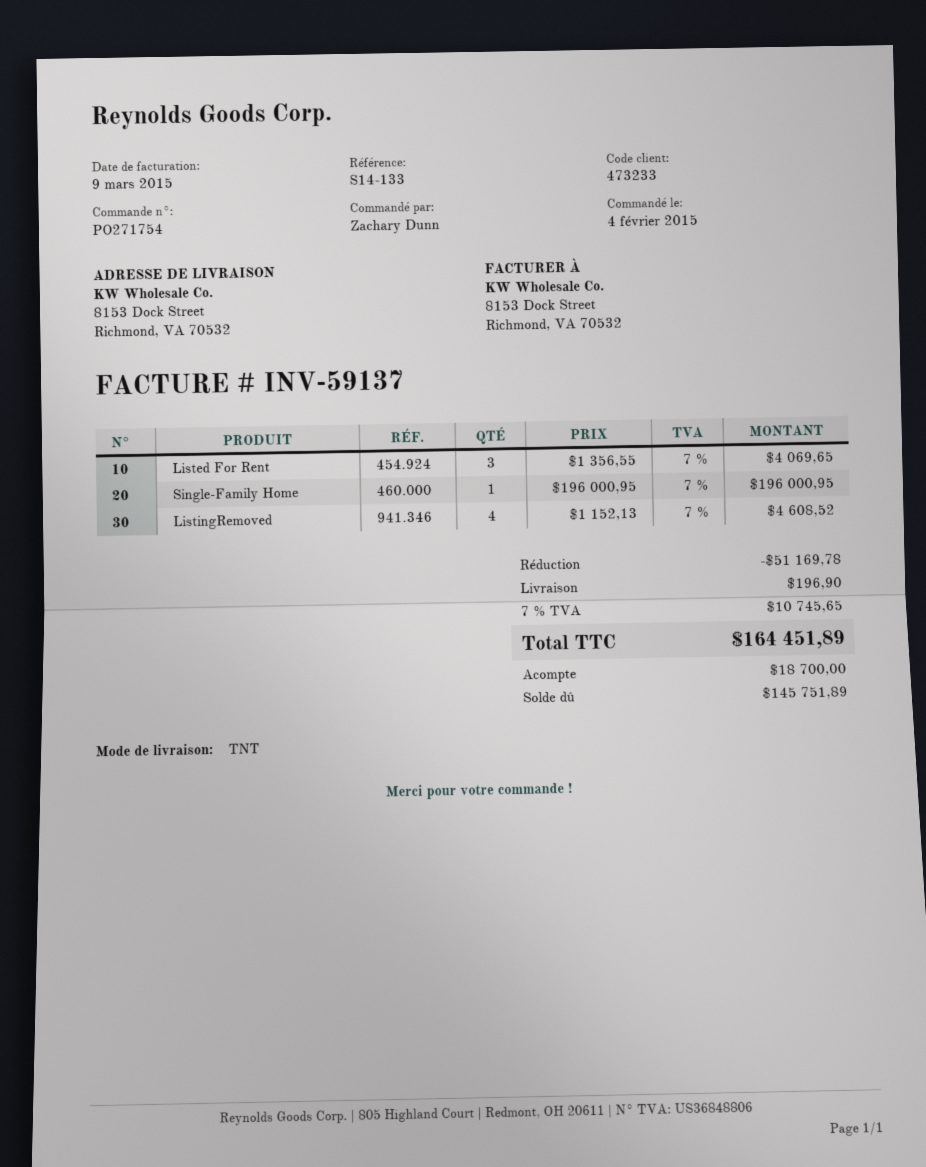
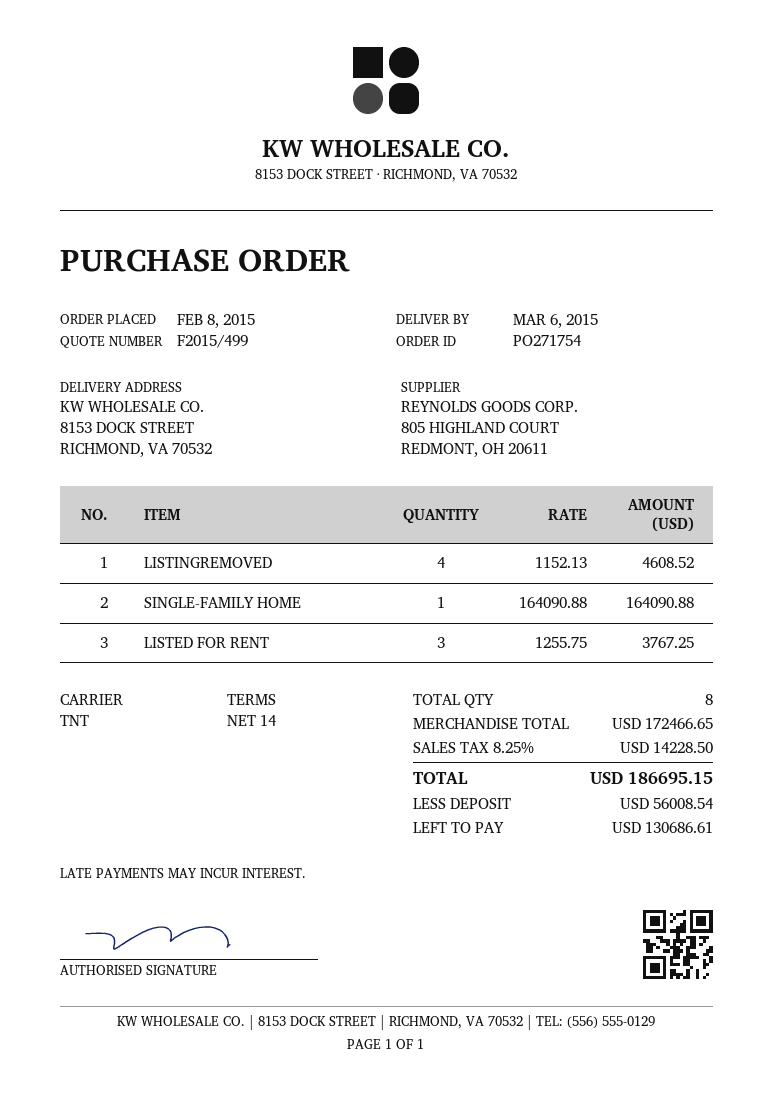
order date: 2015-02-04 -> 2015-02-08
Listed For Rent: 3 x 1356.55 = 4069.65 -> 3 x 1255.75 = 3767.25
Single-Family Home: 1 x 196000.95 = 196000.95 -> 1 x 164090.88 = 164090.88
discount: 51169.78 -> none
shipping: 196.90 -> none
tax: 7% = 10745.65 -> 8.25% = 14228.50
total: 164451.89 -> 186695.15
deposit: 18700.00 -> 56008.54
balance: 145751.89 -> 130686.61

